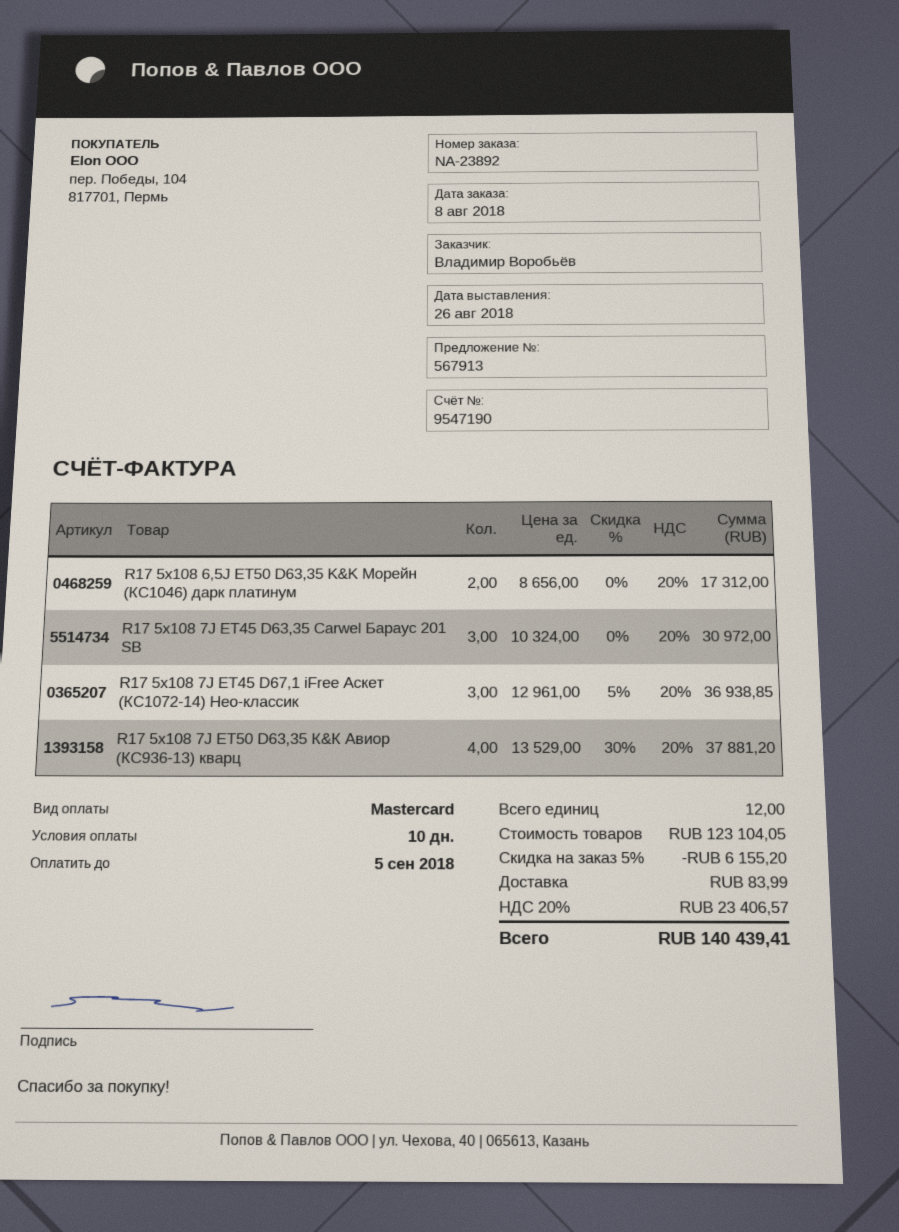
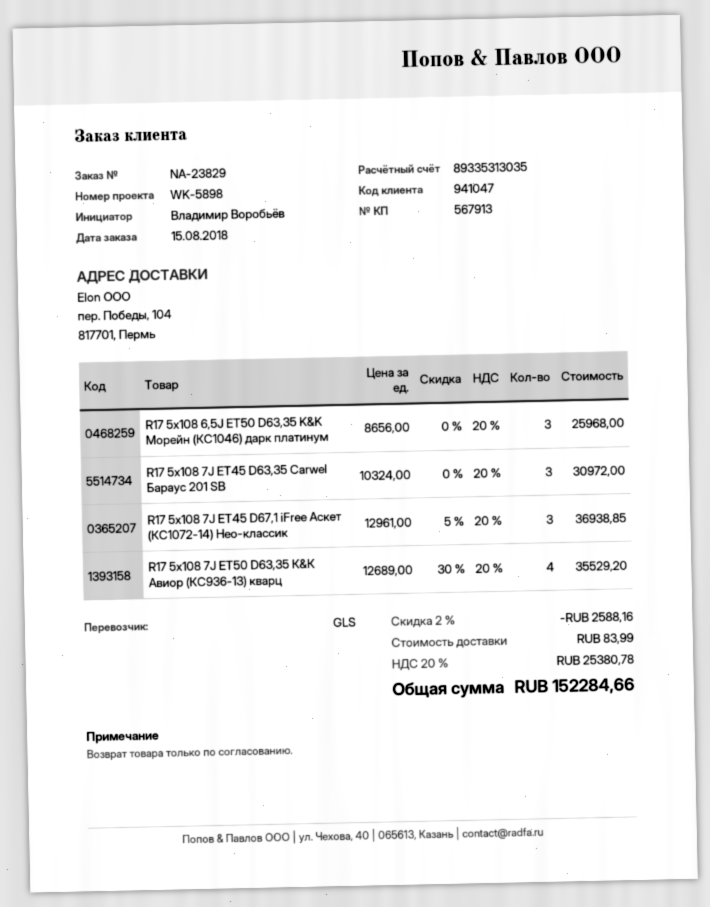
order number: NA-23892 -> NA-23829
order date: 2018-08-08 -> 2018-08-15
R17 5x108 6,5J ET50 D63,35 K&K Морейн (КС1046) дарк платинум: 2 x 8656.00 = 17312.00 -> 3 x 8656.00 = 25968.00
R17 5x108 7J ET50 D63,35 К&К Авиор (КС936-13) кварц: 4 x 13529.00 - 30% = 37881.20 -> 4 x 12689.00 - 30% = 35529.20
discount: 5% = 6155.20 -> 2% = 2588.16
tax: 20% = 23406.57 -> 20% = 25380.78
total: 140439.41 -> 152284.66

